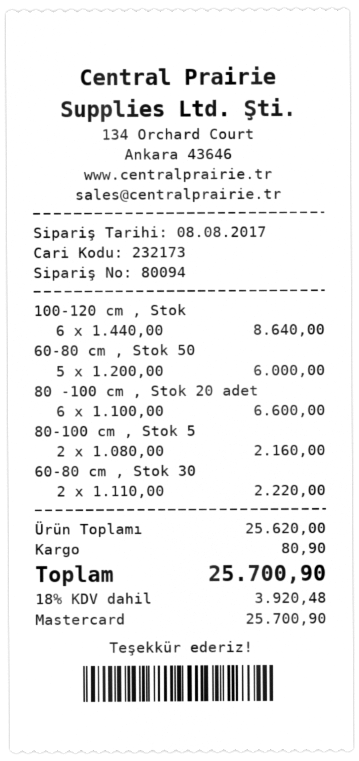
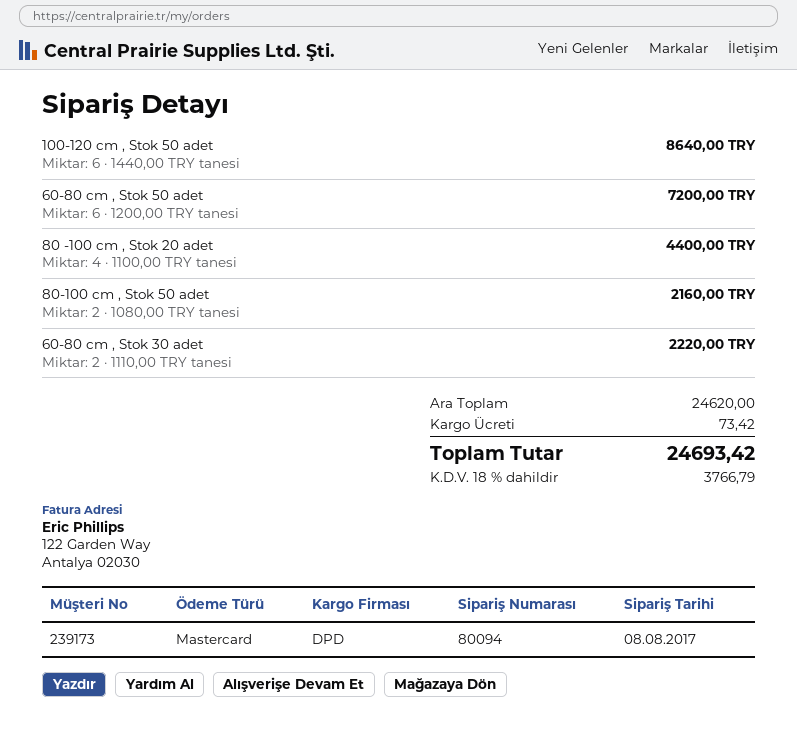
customer number: 232173 -> 239173
60-80 cm , Stok 50: 5 x 1200.00 = 6000.00 -> 6 x 1200.00 = 7200.00
80 -100 cm , Stok 20 adet: 6 x 1100.00 = 6600.00 -> 4 x 1100.00 = 4400.00
subtotal: 25620.00 -> 24620.00
shipping: 80.90 -> 73.42
tax: 18% = 3920.48 -> 18% = 3766.79
total: 25700.90 -> 24693.42

